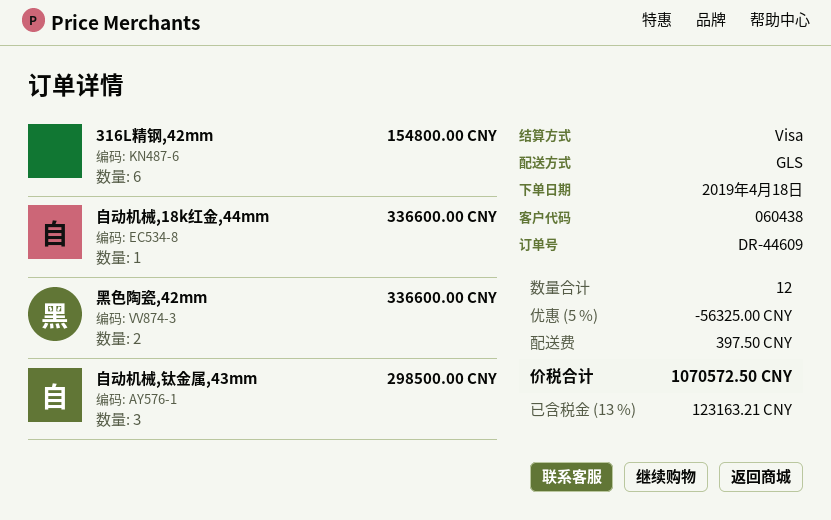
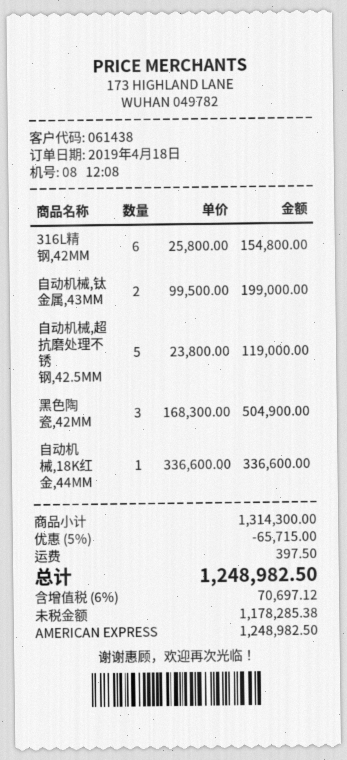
customer number: 060438 -> 061438
payment method: Visa -> American Express
黑色陶瓷,42mm: 2 for 336600.00 -> 3 for 504900.00
自动机械,钛金属,43mm: 3 for 298500.00 -> 2 for 199000.00
自动机械,超抗磨处理不锈钢,42.5MM: none -> 5 for 119000.00
discount: 5% = 56325.00 -> 5% = 65715.00
tax: 13% = 123163.21 -> 6% = 70697.12
total: 1070572.50 -> 1248982.50

